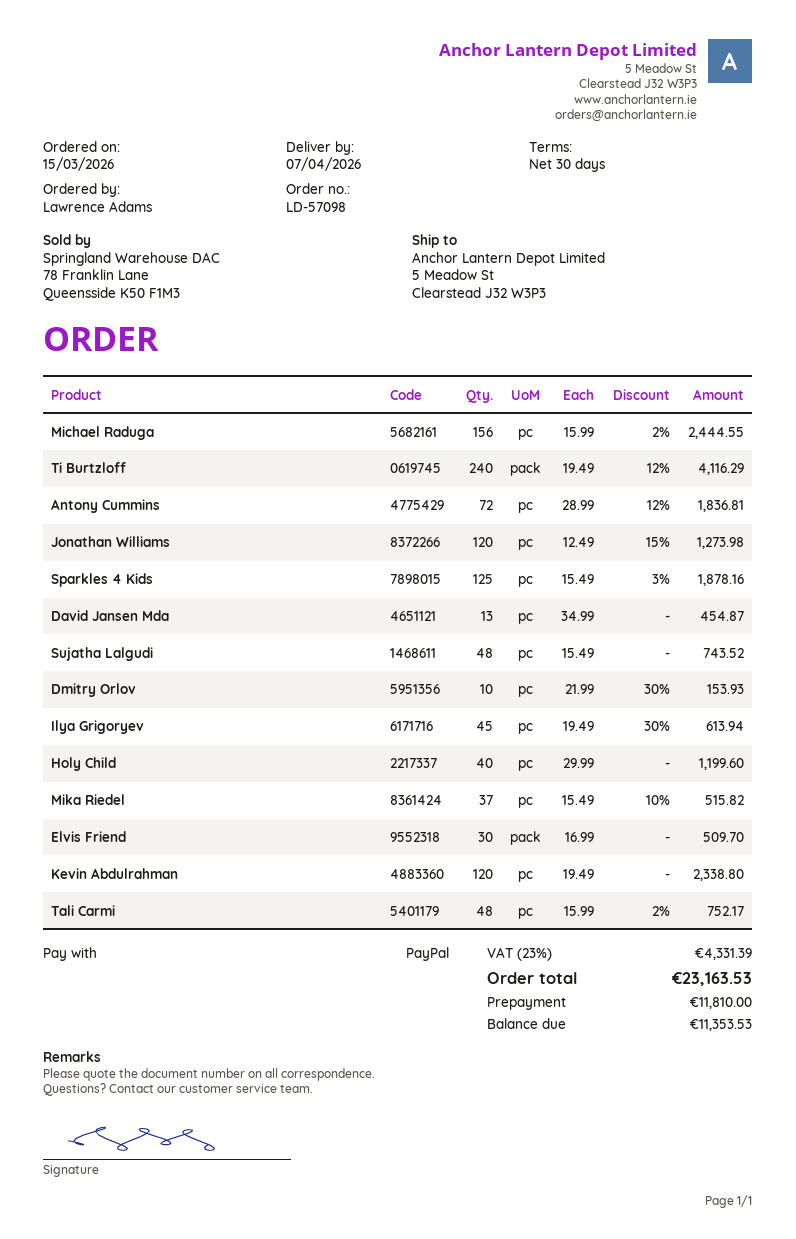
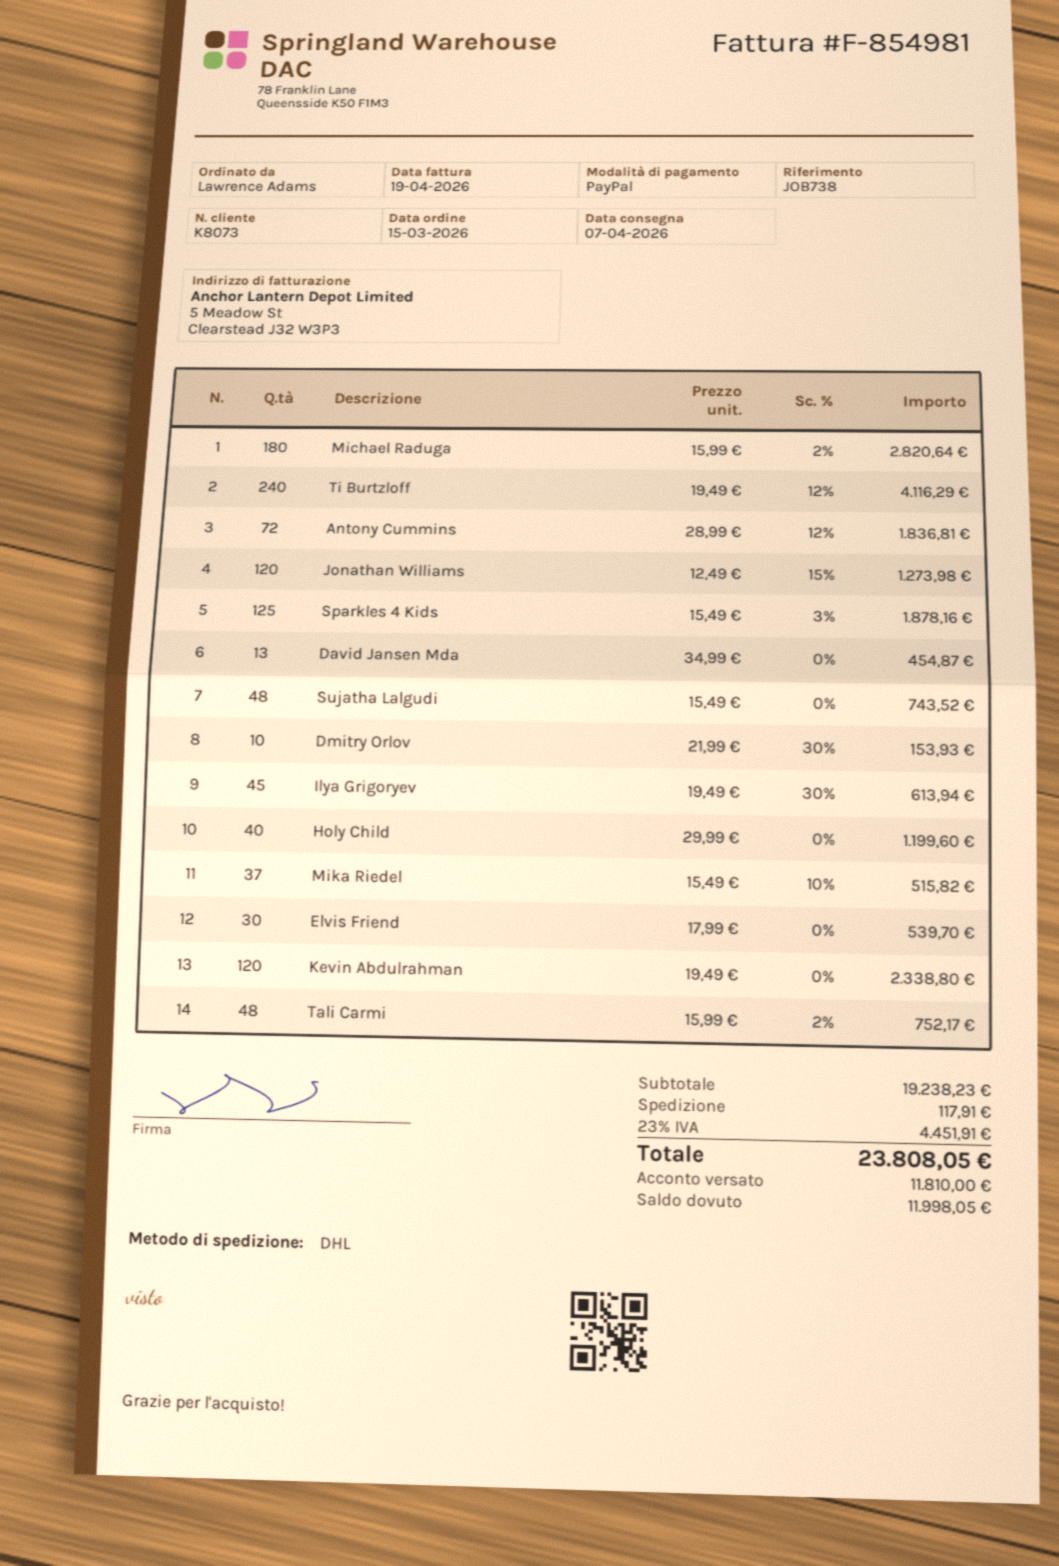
Michael Raduga: 156 x 15.99 - 2% = 2444.55 -> 180 x 15.99 - 2% = 2820.64
Elvis Friend: 30 x 16.99 = 509.70 -> 30 x 17.99 = 539.70
shipping: none -> 117.91
tax: 23% = 4331.39 -> 23% = 4451.91
total: 23163.53 -> 23808.05
balance: 11353.53 -> 11998.05

